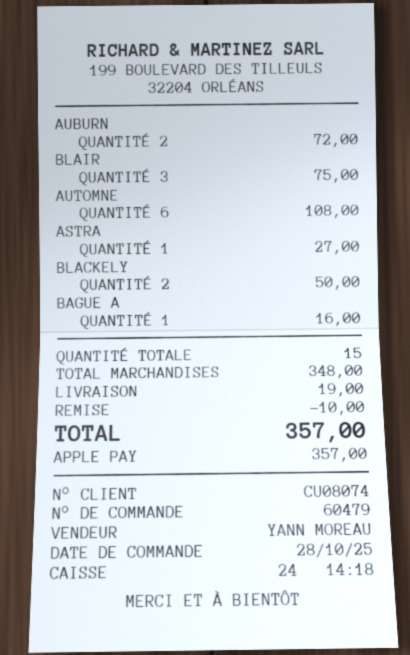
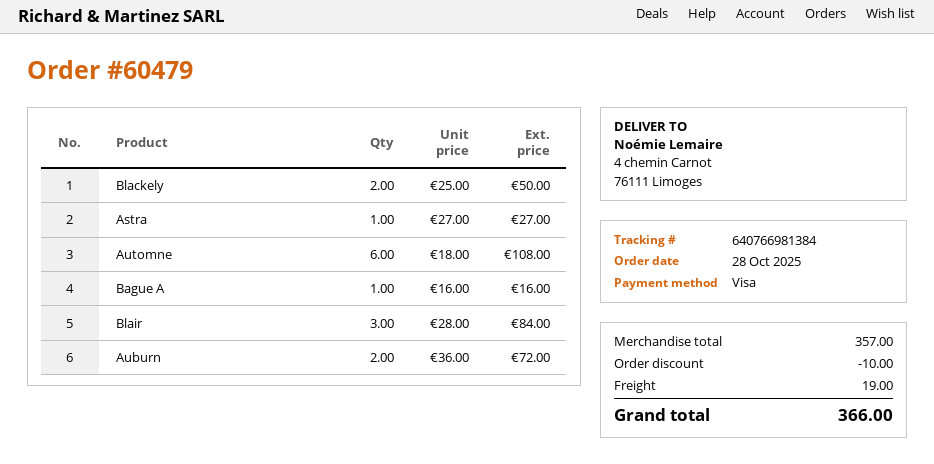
payment method: Apple Pay -> Visa
BLAIR: 3 for 75.00 -> 3 for 84.00
subtotal: 348.00 -> 357.00
total: 357.00 -> 366.00

